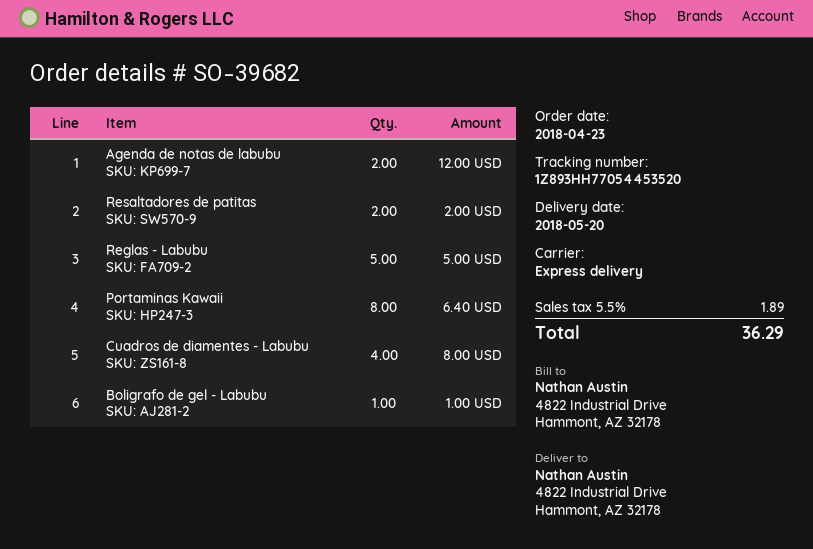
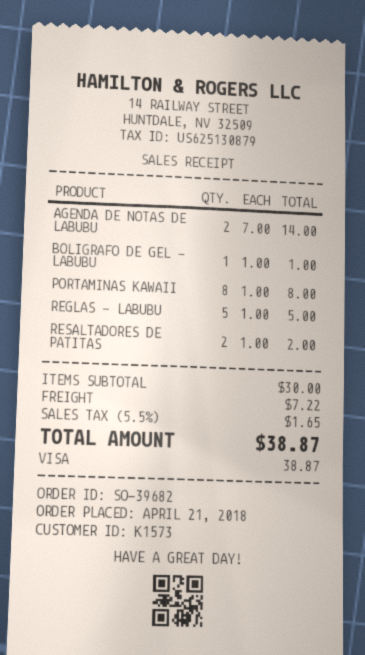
order date: 2018-04-23 -> 2018-04-21
Agenda de notas de labubu: 2 for 12.00 -> 2 for 14.00
Portaminas Kawaii: 8 for 6.40 -> 8 for 8.00
Cuadros de diamentes - Labubu: 4 for 8.00 -> none
shipping: none -> 7.22
tax: 5.5% = 1.89 -> 5.5% = 1.65
total: 36.29 -> 38.87

